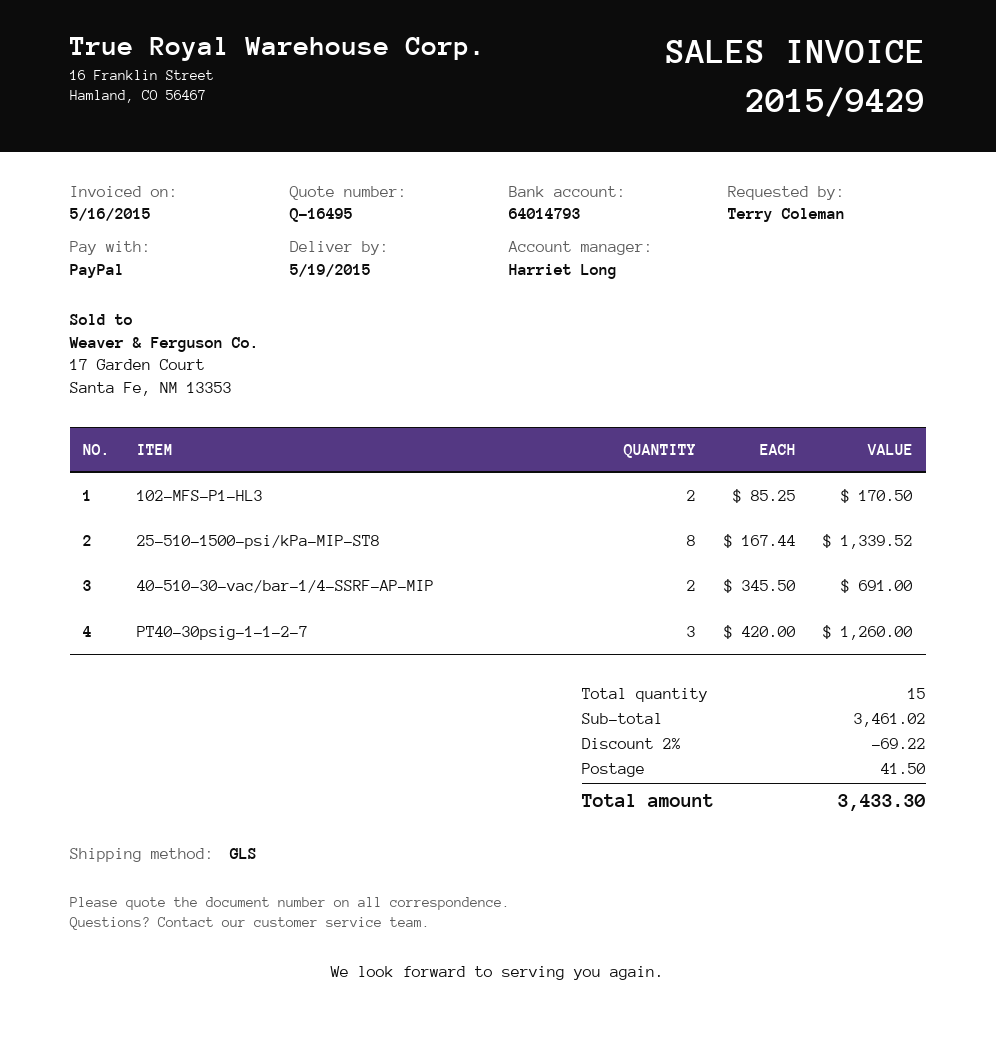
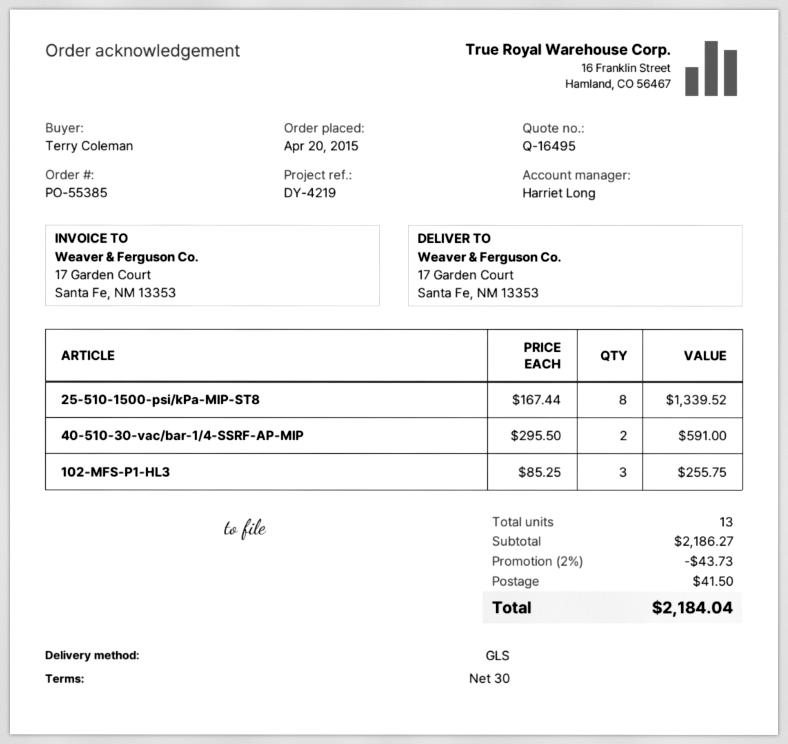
102-MFS-P1-HL3: 2 x 85.25 = 170.50 -> 3 x 85.25 = 255.75
40-510-30-vac/bar-1/4-SSRF-AP-MIP: 2 x 345.50 = 691.00 -> 2 x 295.50 = 591.00
PT40-30psig-1-1-2-7: 3 x 420.00 = 1260.00 -> none
total quantity: 15 -> 13
subtotal: 3461.02 -> 2186.27
discount: 2% = 69.22 -> 2% = 43.73
total: 3433.30 -> 2184.04

